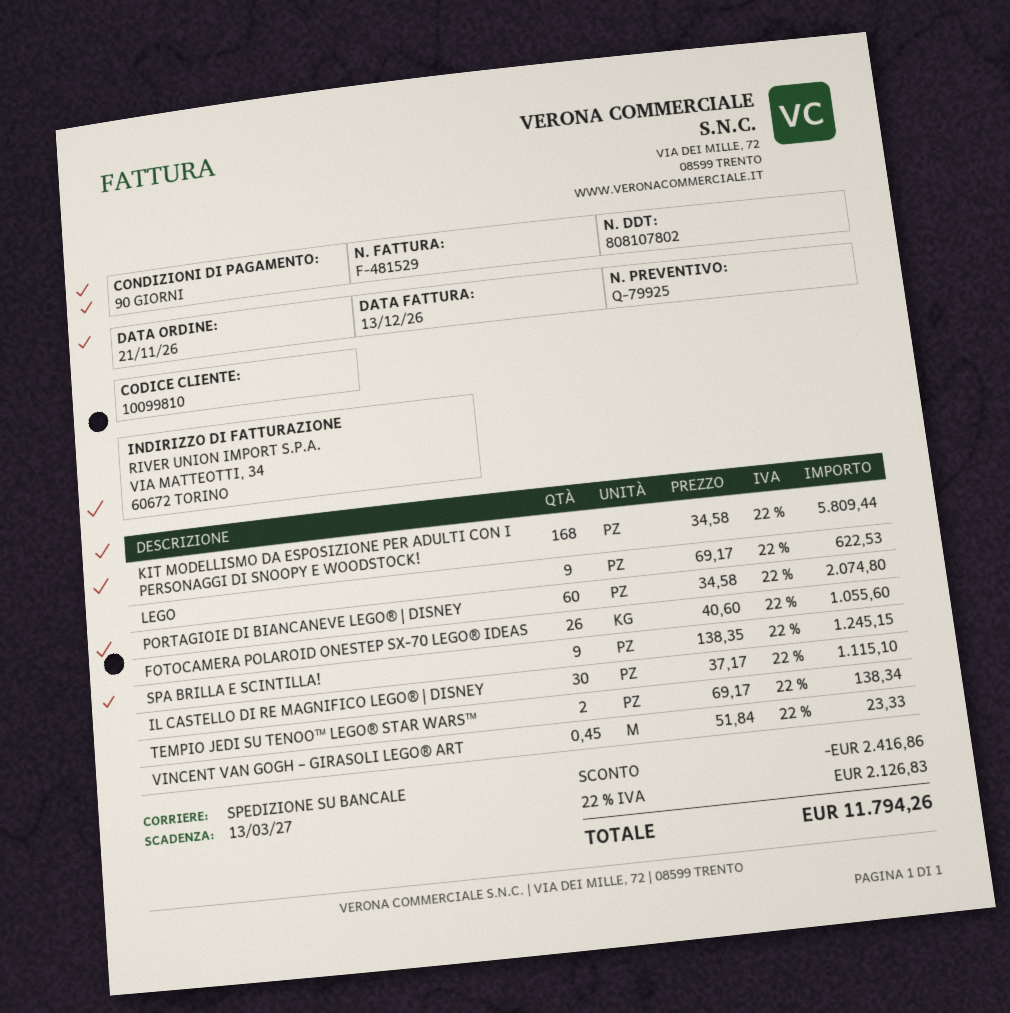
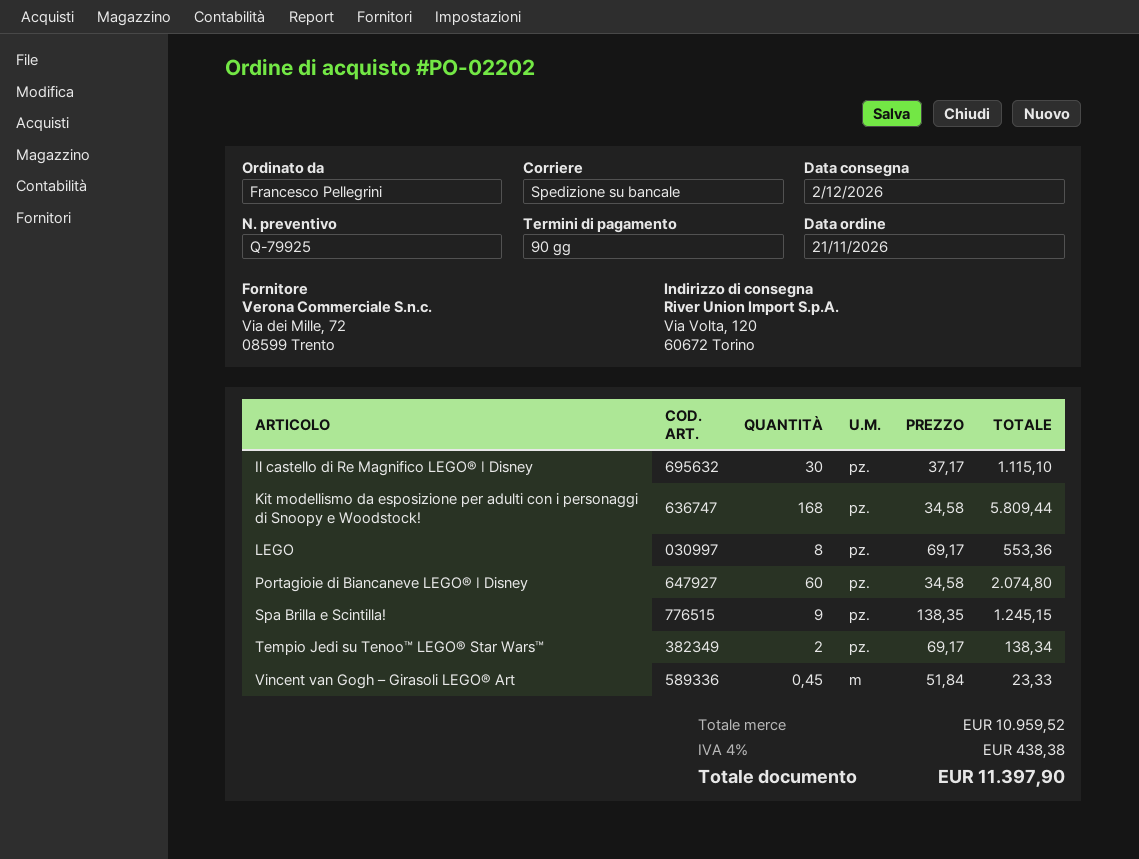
LEGO: 9 x 69.17 = 622.53 -> 8 x 69.17 = 553.36
FOTOCAMERA POLAROID ONESTEP SX-70 LEGO® IDEAS: 26 x 40.60 = 1055.60 -> none
discount: 2416.86 -> none
tax: 22% = 2126.83 -> 4% = 438.38
total: 11794.26 -> 11397.90

